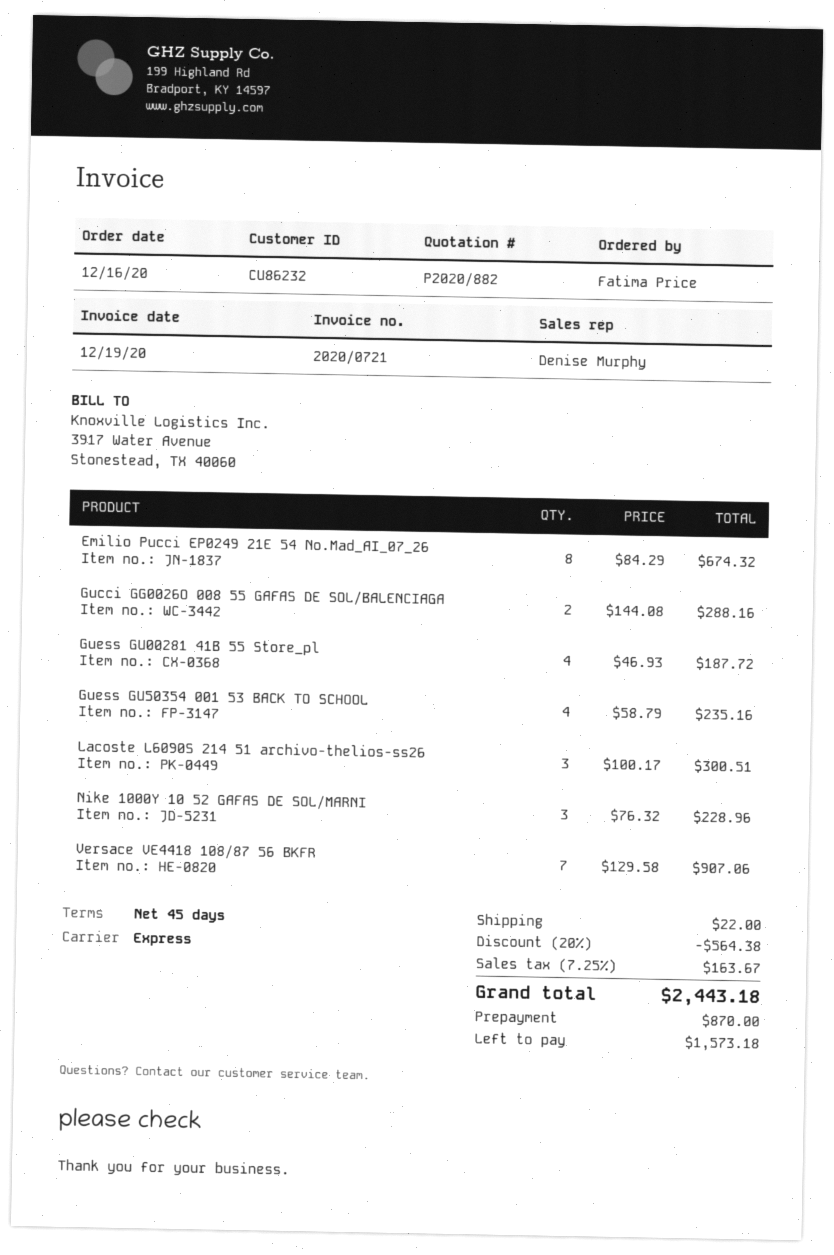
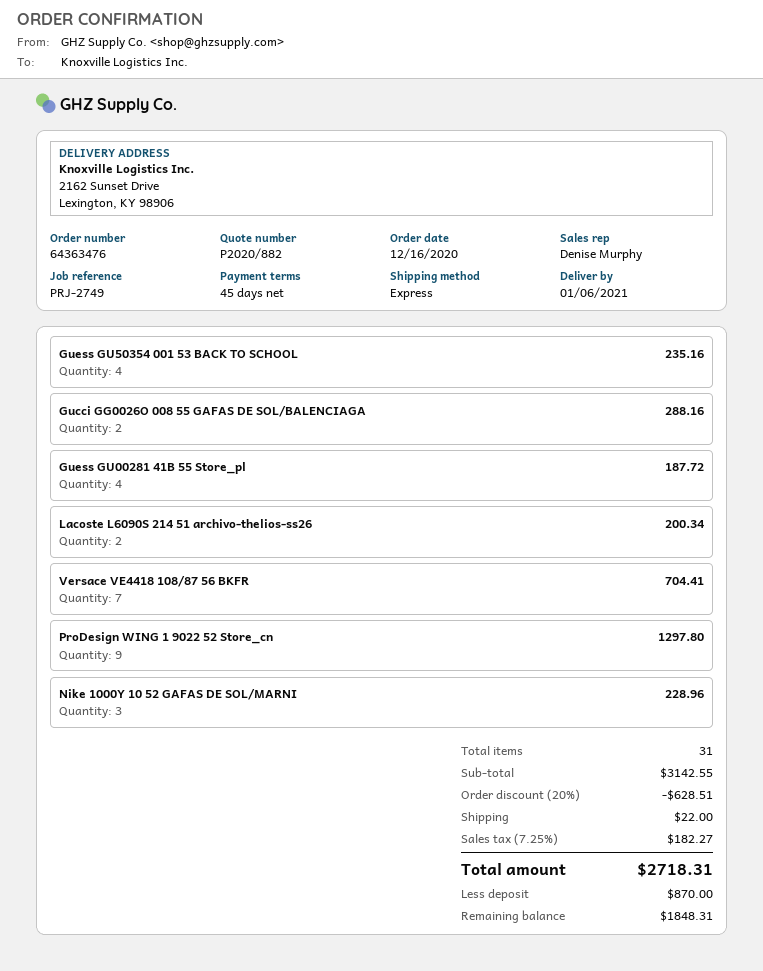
Emilio Pucci EP0249 21E 54 No.Mad_AI_07_26: 8 for 674.32 -> none
Lacoste L6090S 214 51 archivo-thelios-ss26: 3 for 300.51 -> 2 for 200.34
Versace VE4418 108/87 56 BKFR: 7 for 907.06 -> 7 for 704.41
ProDesign WING 1 9022 52 Store_cn: none -> 9 for 1297.80
discount: 20% = 564.38 -> 20% = 628.51
tax: 7.25% = 163.67 -> 7.25% = 182.27
total: 2443.18 -> 2718.31
balance: 1573.18 -> 1848.31

